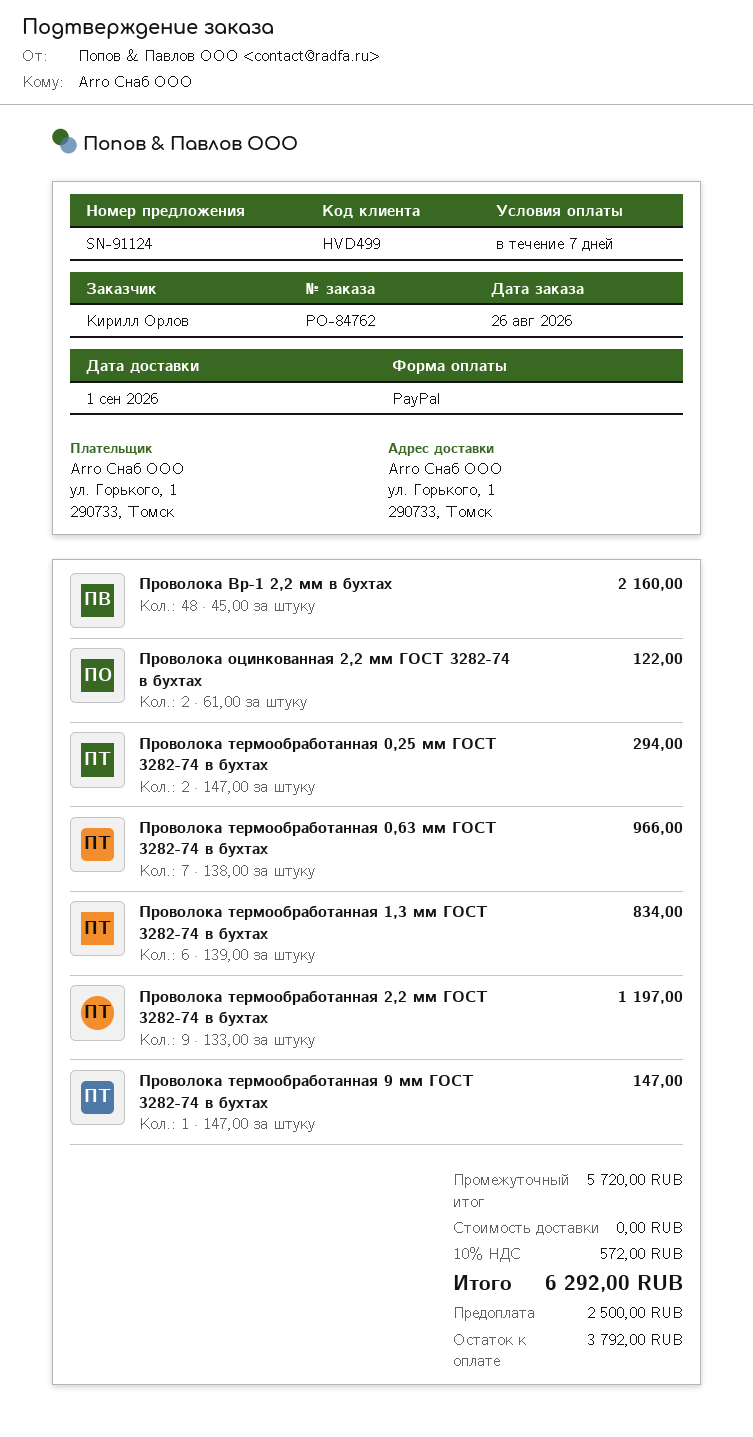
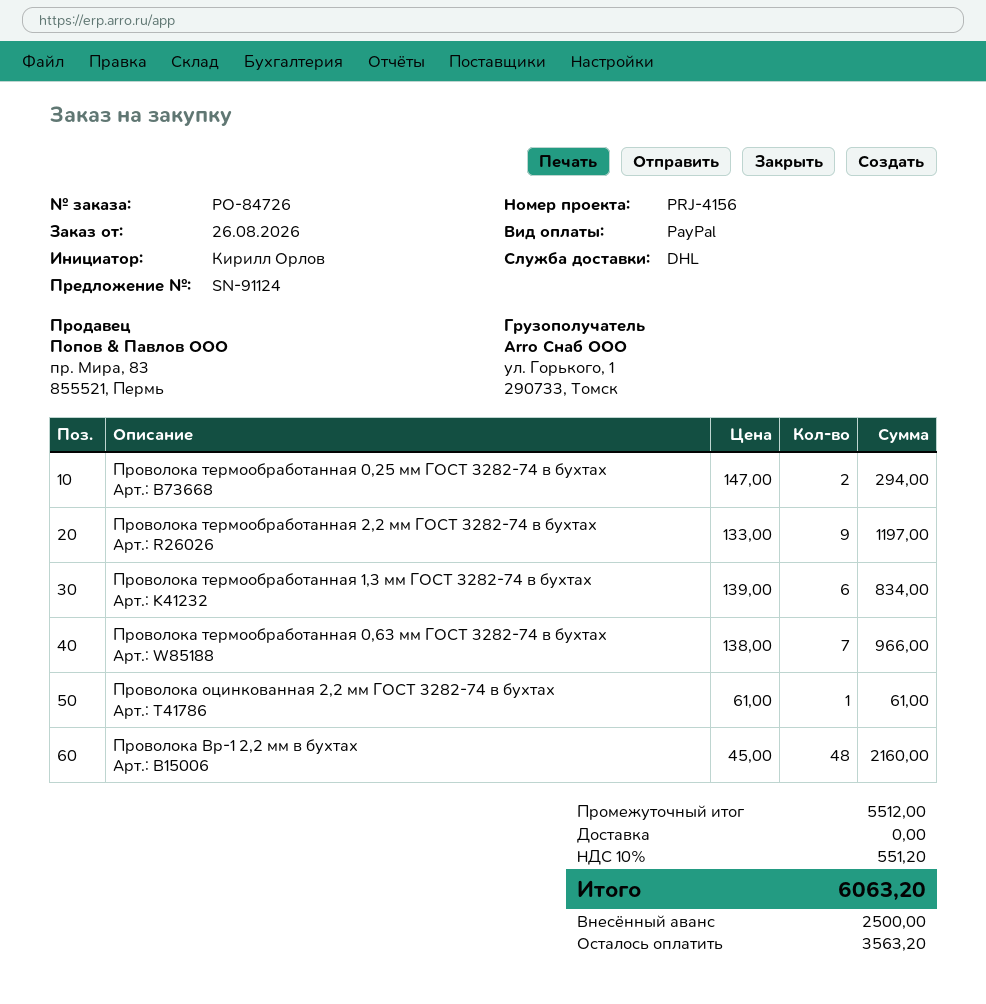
order number: PO-84762 -> PO-84726
Проволока оцинкованная 2,2 мм ГОСТ 3282-74 в бухтах: 2 x 61.00 = 122.00 -> 1 x 61.00 = 61.00
Проволока термообработанная 9 мм ГОСТ 3282-74 в бухтах: 1 x 147.00 = 147.00 -> none
subtotal: 5720.00 -> 5512.00
tax: 10% = 572.00 -> 10% = 551.20
total: 6292.00 -> 6063.20
balance: 3792.00 -> 3563.20

